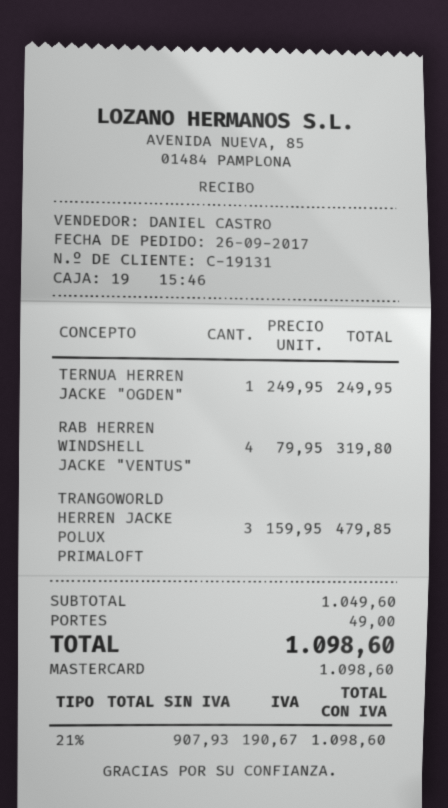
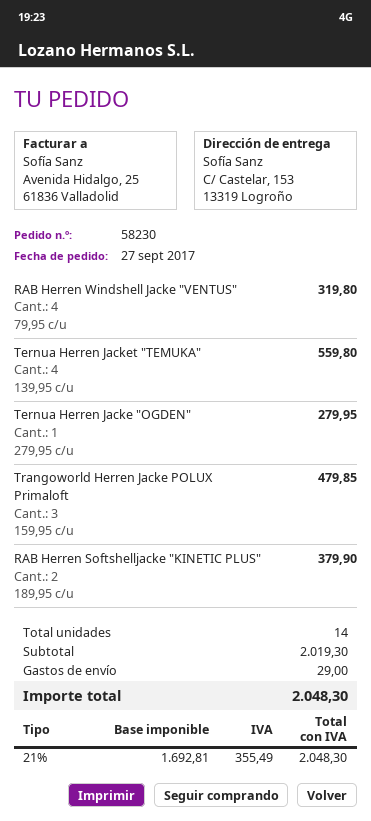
order date: 2017-09-26 -> 2017-09-27
TERNUA HERREN JACKE "OGDEN": 1 x 249.95 = 249.95 -> 1 x 279.95 = 279.95
Ternua Herren Jacket "TEMUKA": none -> 4 x 139.95 = 559.80
RAB Herren Softshelljacke "KINETIC PLUS": none -> 2 x 189.95 = 379.90
subtotal: 1049.60 -> 2019.30
shipping: 49.00 -> 29.00
net: 907.93 -> 1692.81
tax: 21% = 190.67 -> 21% = 355.49
total: 1098.60 -> 2048.30

